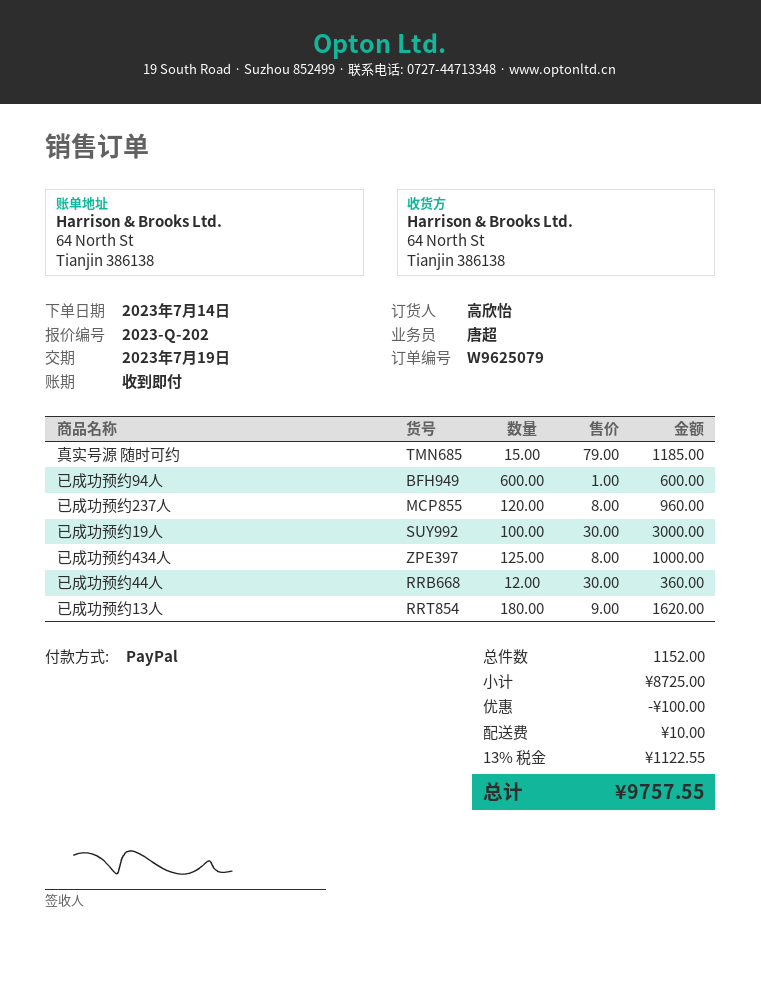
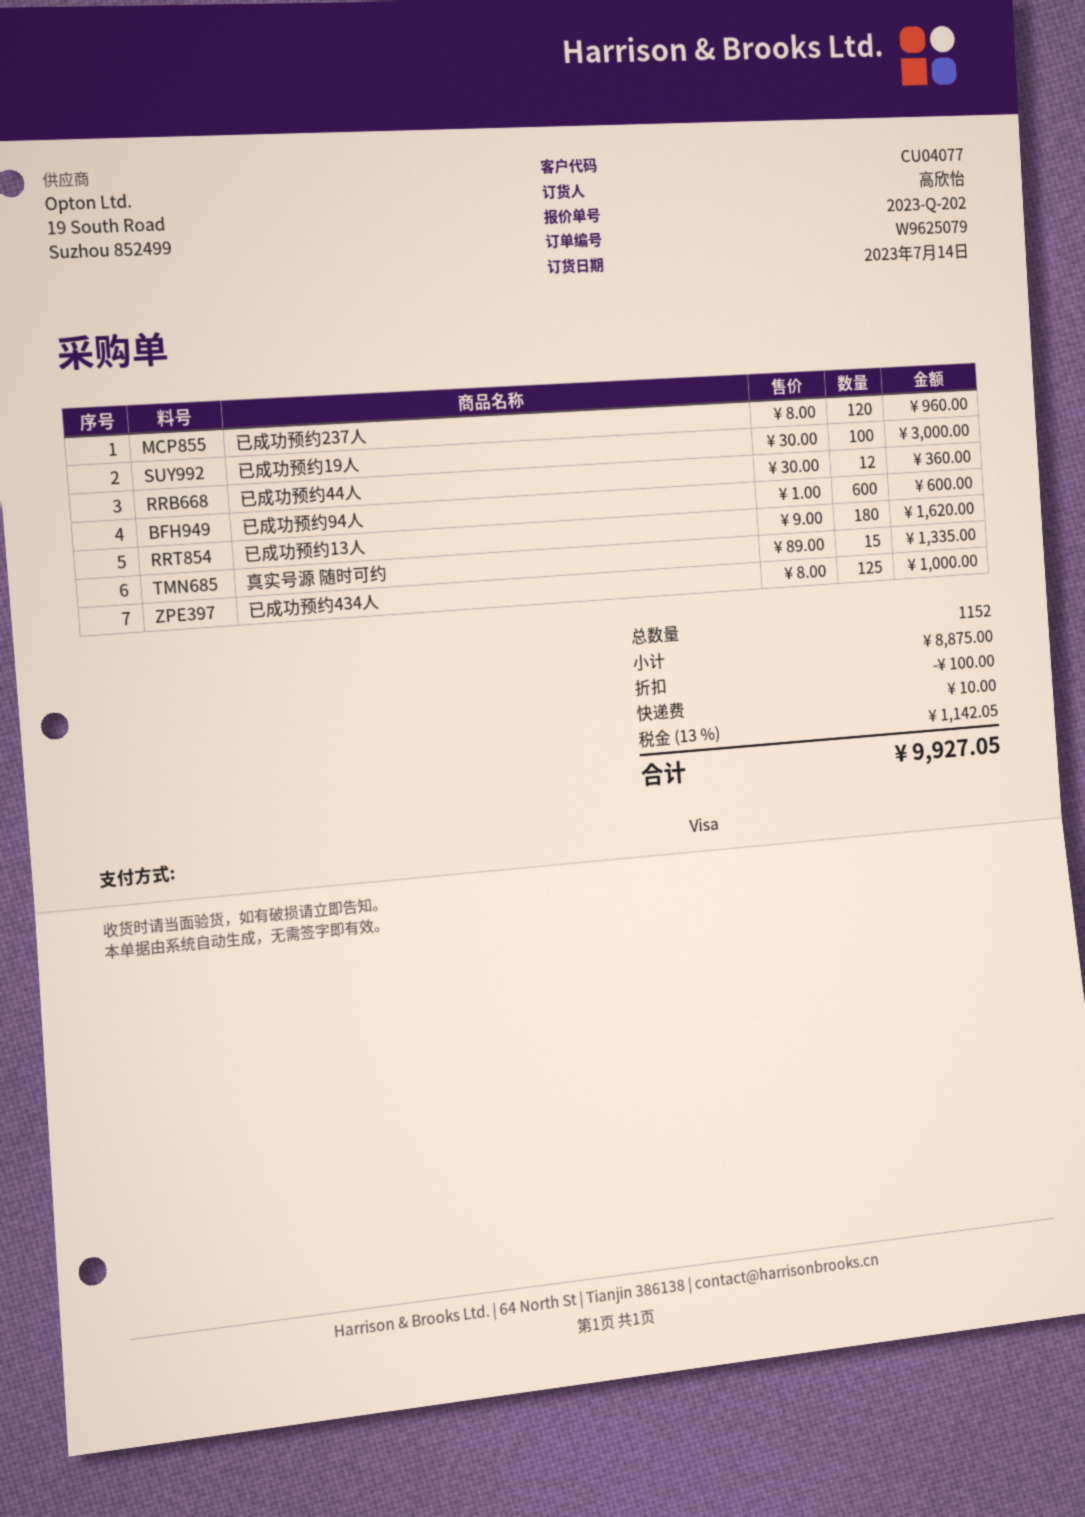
payment method: PayPal -> Visa
真实号源 随时可约: 15 x 79.00 = 1185.00 -> 15 x 89.00 = 1335.00
subtotal: 8725.00 -> 8875.00
tax: 13% = 1122.55 -> 13% = 1142.05
total: 9757.55 -> 9927.05

